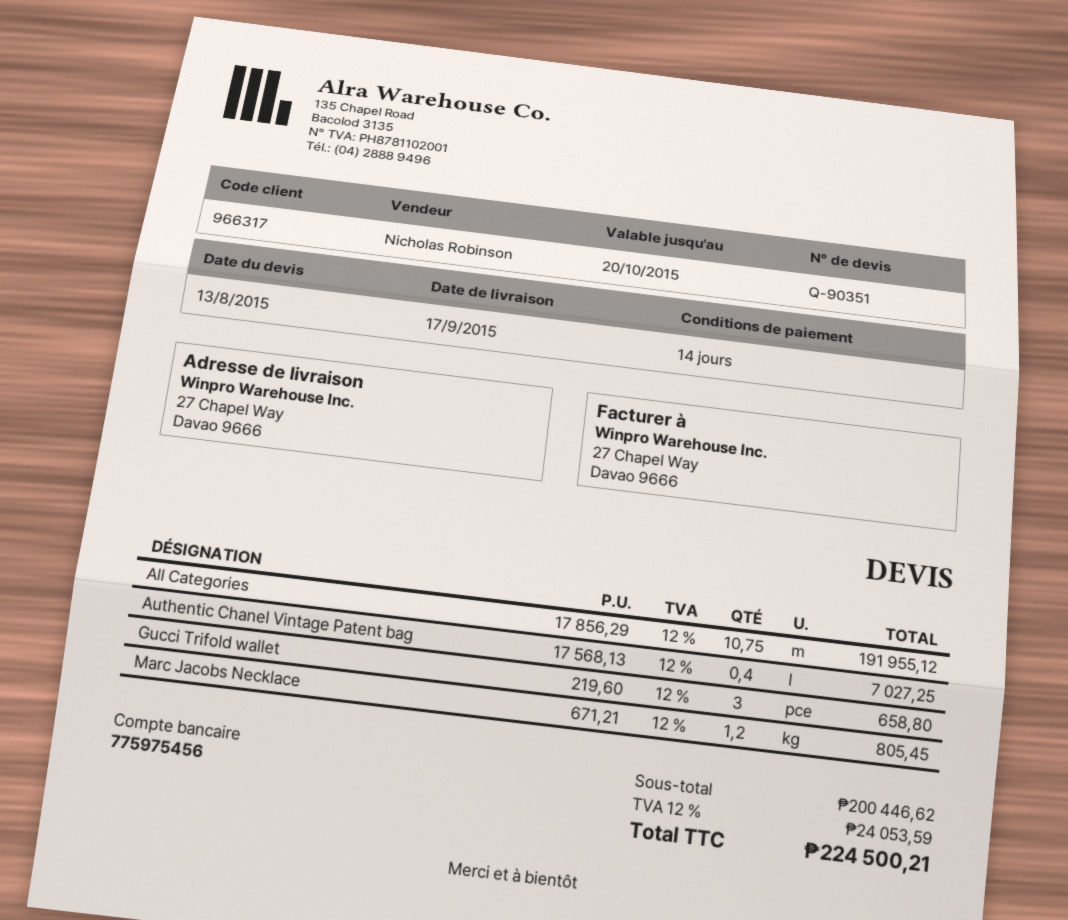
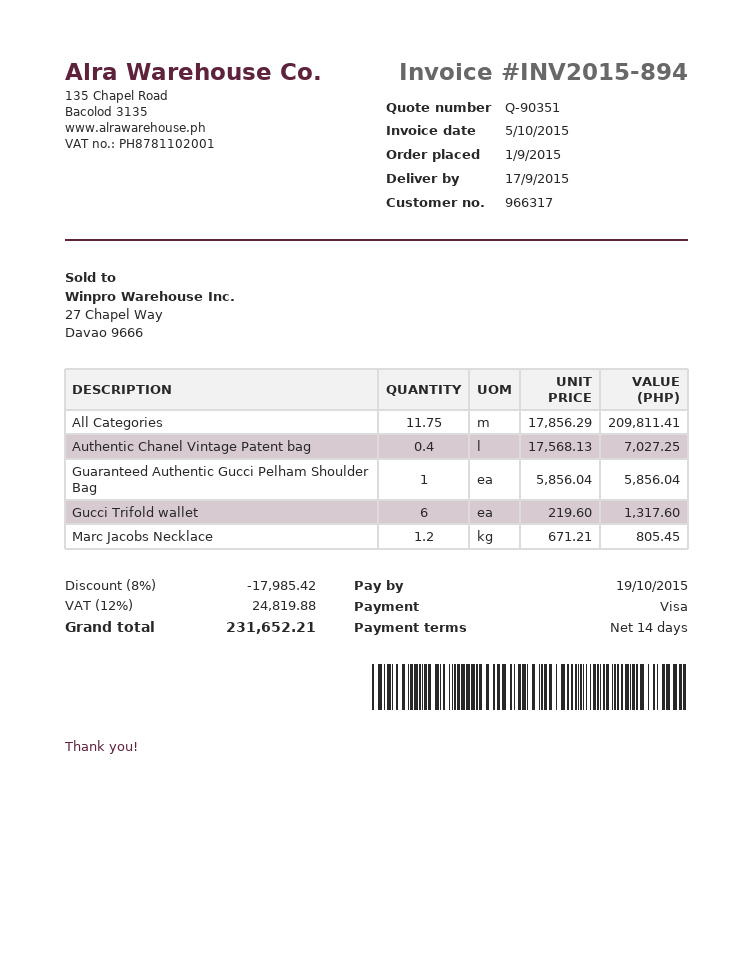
All Categories: 10.75 x 17856.29 = 191955.12 -> 11.75 x 17856.29 = 209811.41
Gucci Trifold wallet: 3 x 219.60 = 658.80 -> 6 x 219.60 = 1317.60
Guaranteed Authentic Gucci Pelham Shoulder Bag: none -> 1 x 5856.04 = 5856.04
discount: none -> 8% = 17985.42
tax: 12% = 24053.59 -> 12% = 24819.88
total: 224500.21 -> 231652.21

